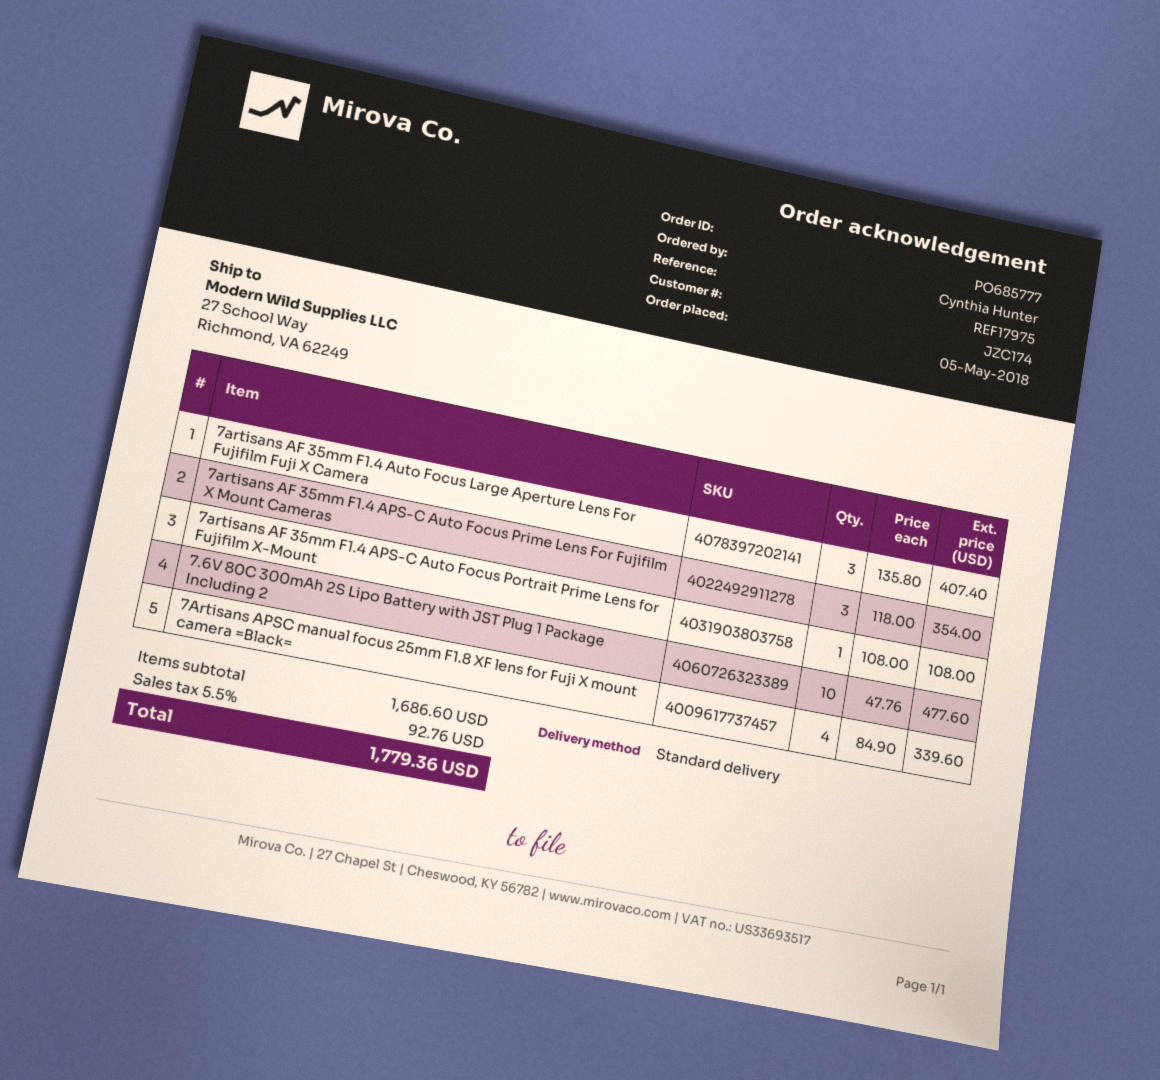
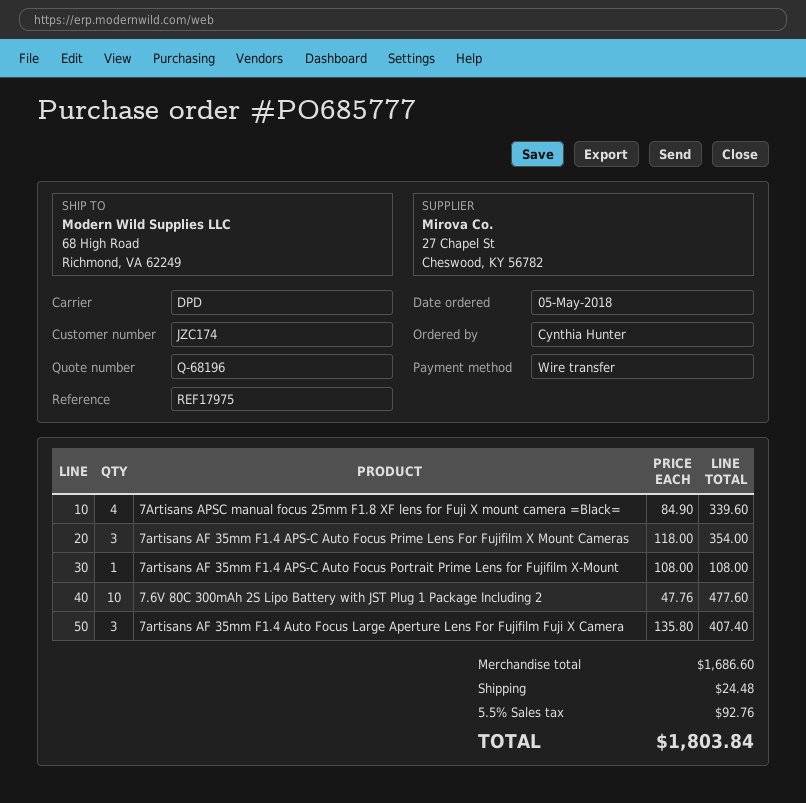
shipping method: standard -> DPD
ship to: 27 School Way, Richmond, VA 62249 -> 68 High Road, Richmond, VA 62249
shipping: none -> 24.48
total: 1779.36 -> 1803.84

